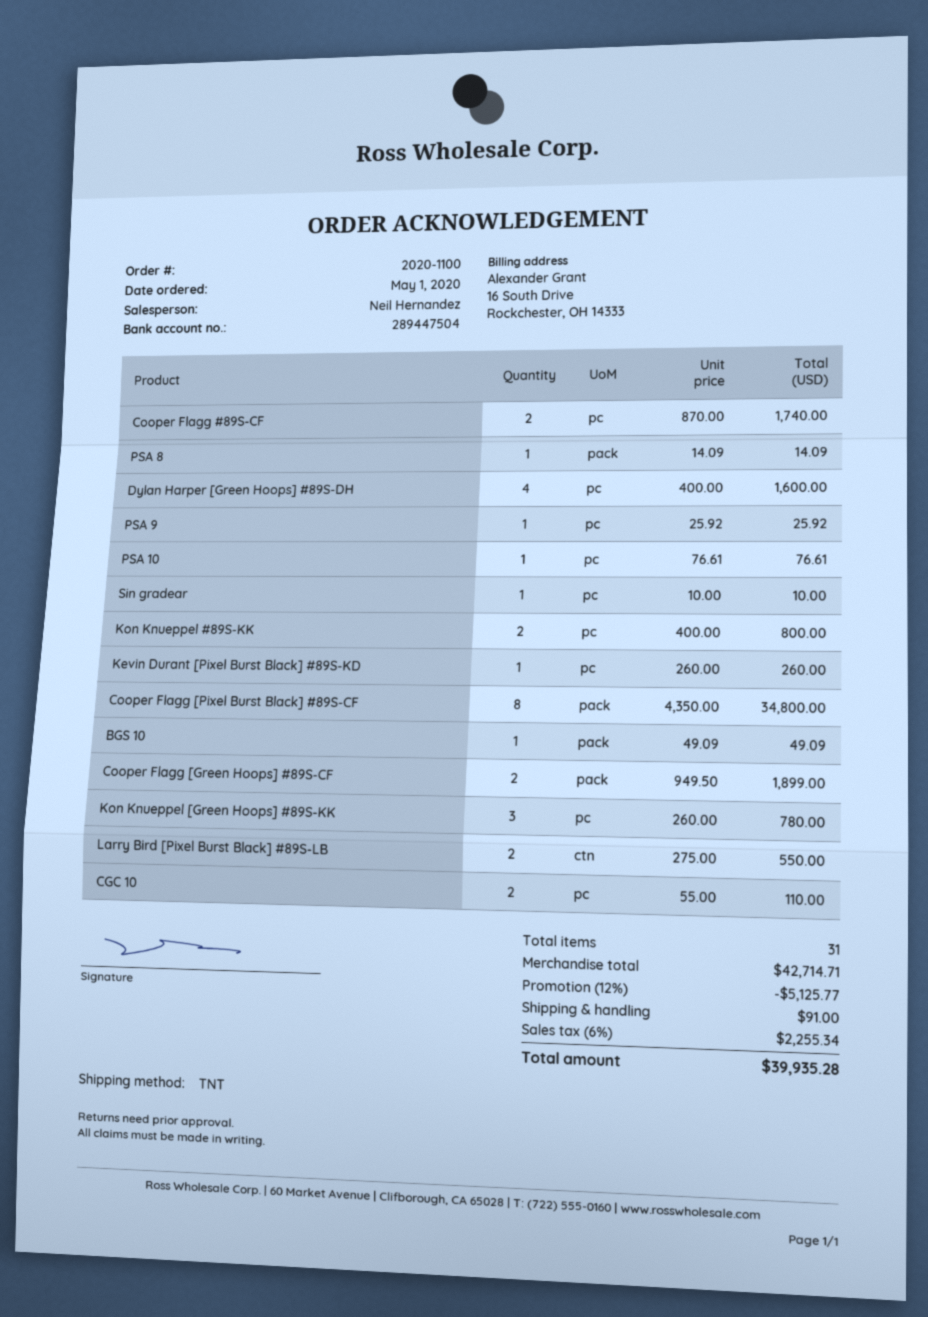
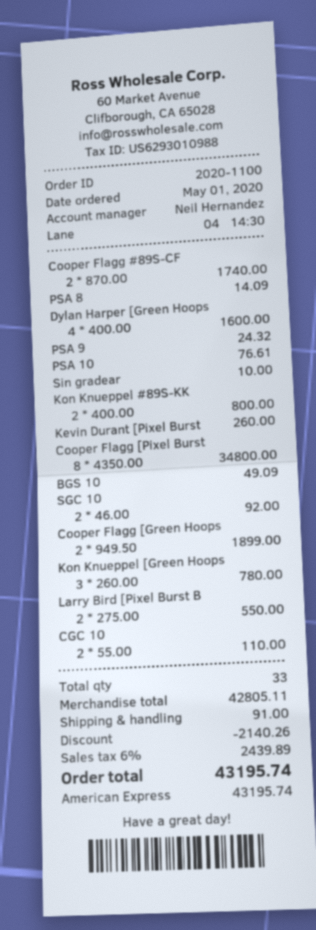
PSA 9: 1 x 25.92 = 25.92 -> 1 x 24.32 = 24.32
SGC 10: none -> 2 x 46.00 = 92.00
total quantity: 31 -> 33
subtotal: 42714.71 -> 42805.11
discount: 5125.77 -> 2140.26
tax: 6% = 2255.34 -> 6% = 2439.89
total: 39935.28 -> 43195.74

